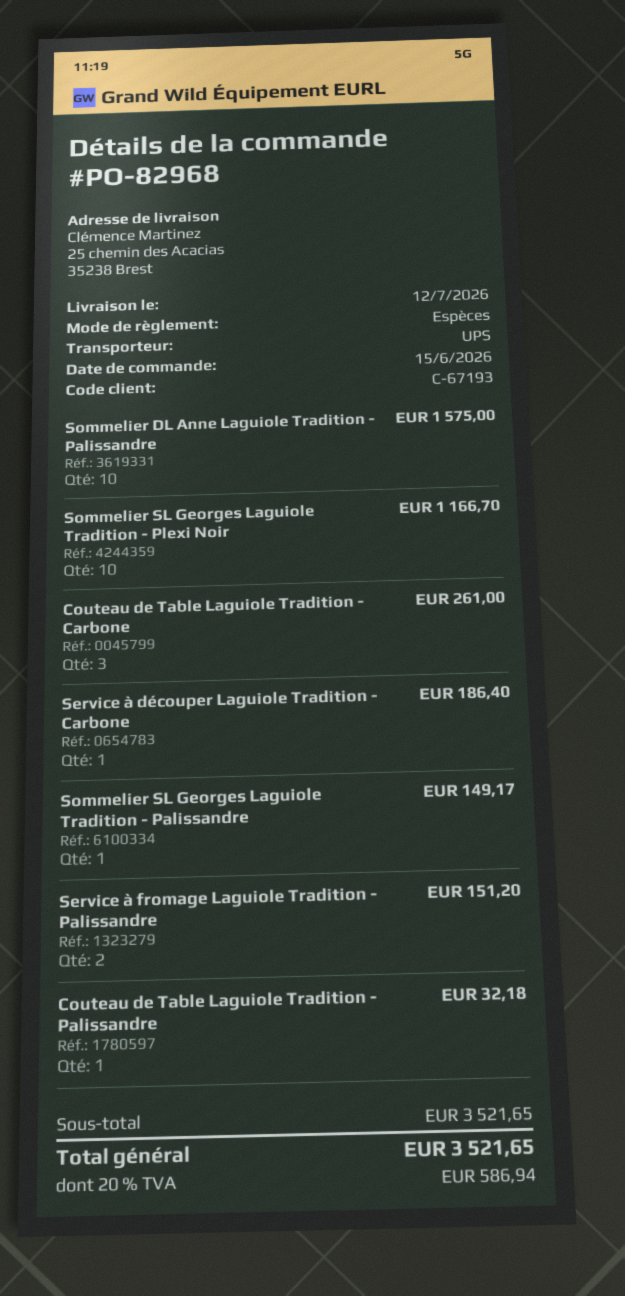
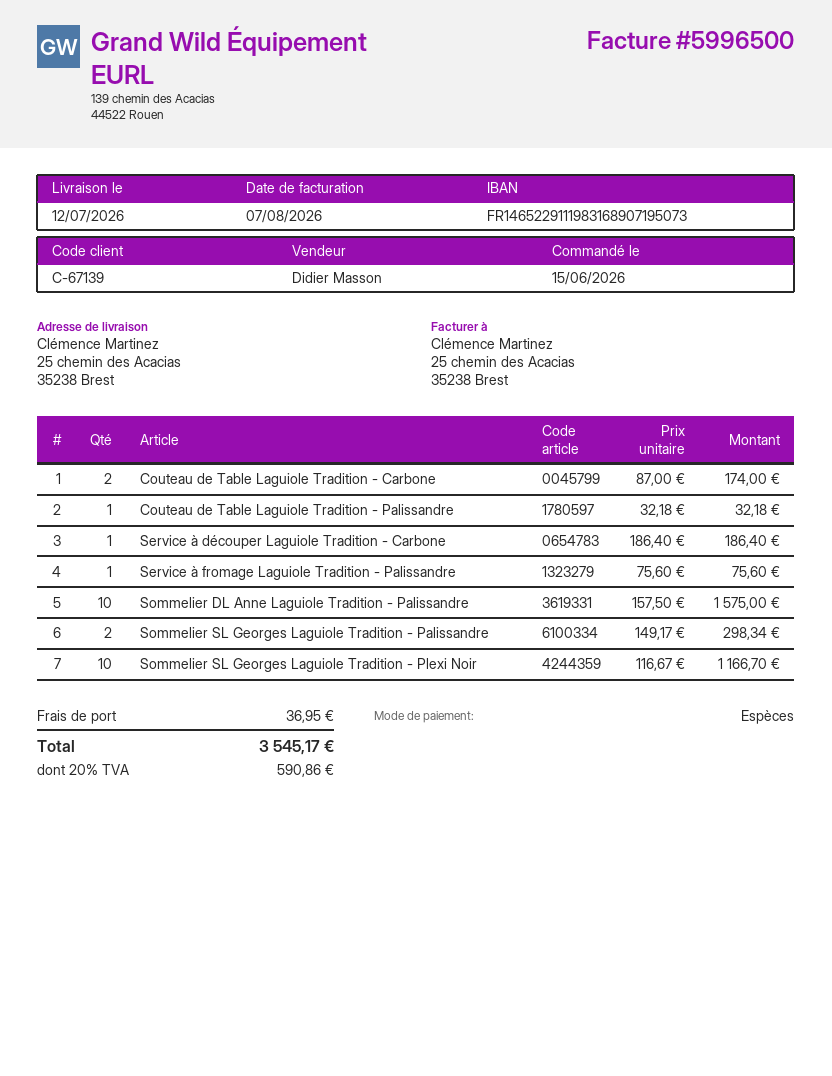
customer number: C-67193 -> C-67139
Couteau de Table Laguiole Tradition - Carbone: 3 for 261.00 -> 2 for 174.00
Sommelier SL Georges Laguiole Tradition - Palissandre: 1 for 149.17 -> 2 for 298.34
Service à fromage Laguiole Tradition - Palissandre: 2 for 151.20 -> 1 for 75.60
shipping: none -> 36.95
tax: 20% = 586.94 -> 20% = 590.86
total: 3521.65 -> 3545.17

